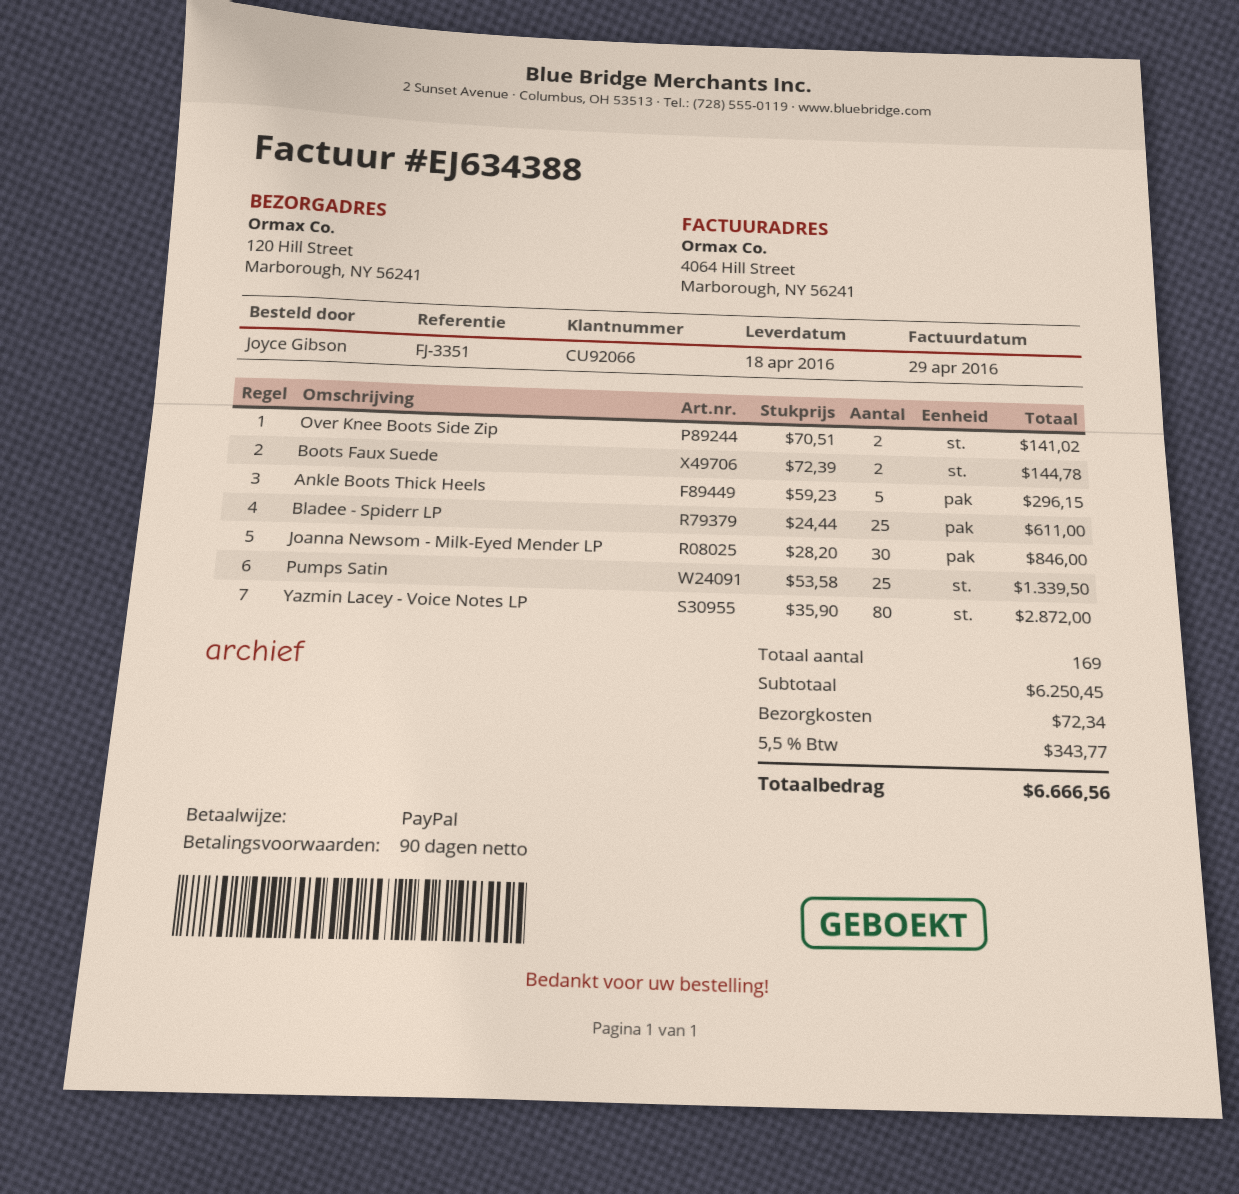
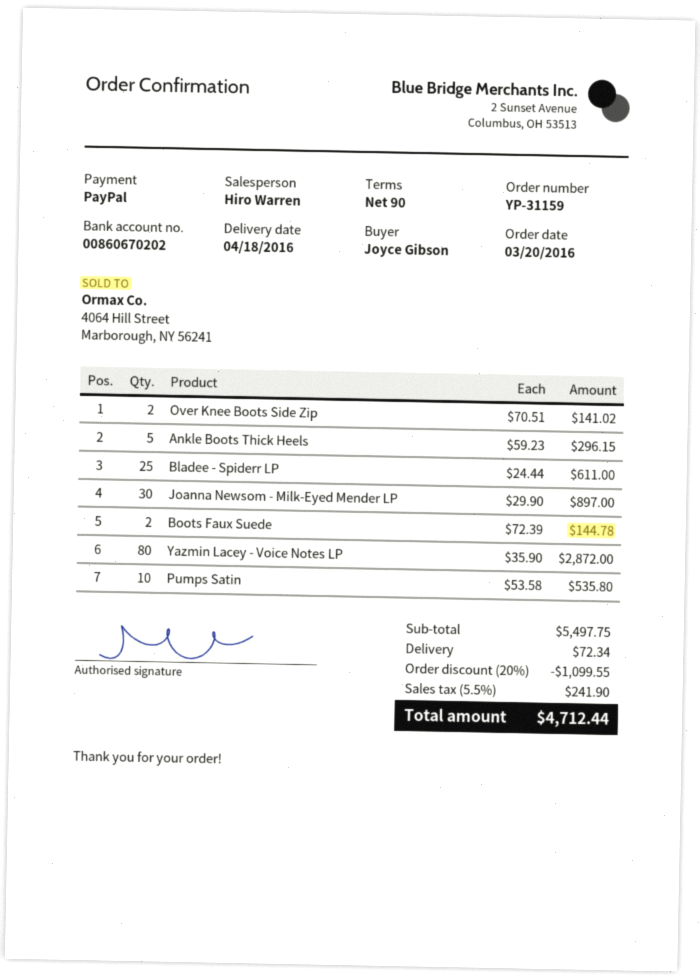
Joanna Newsom - Milk-Eyed Mender LP: 30 x 28.20 = 846.00 -> 30 x 29.90 = 897.00
Pumps Satin: 25 x 53.58 = 1339.50 -> 10 x 53.58 = 535.80
subtotal: 6250.45 -> 5497.75
discount: none -> 20% = 1099.55
tax: 5.5% = 343.77 -> 5.5% = 241.90
total: 6666.56 -> 4712.44

